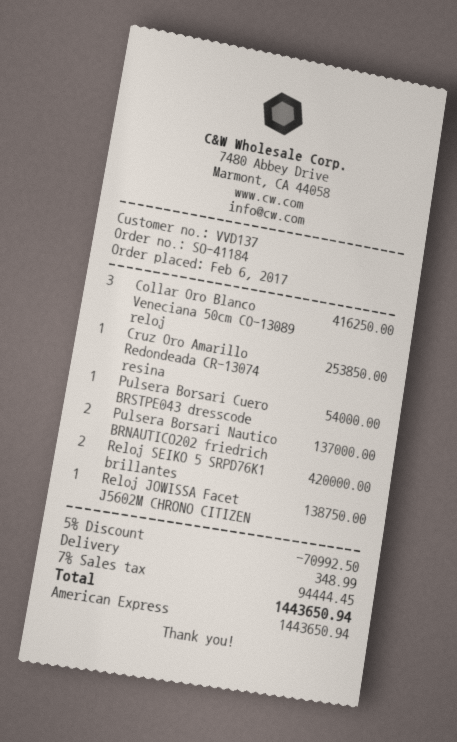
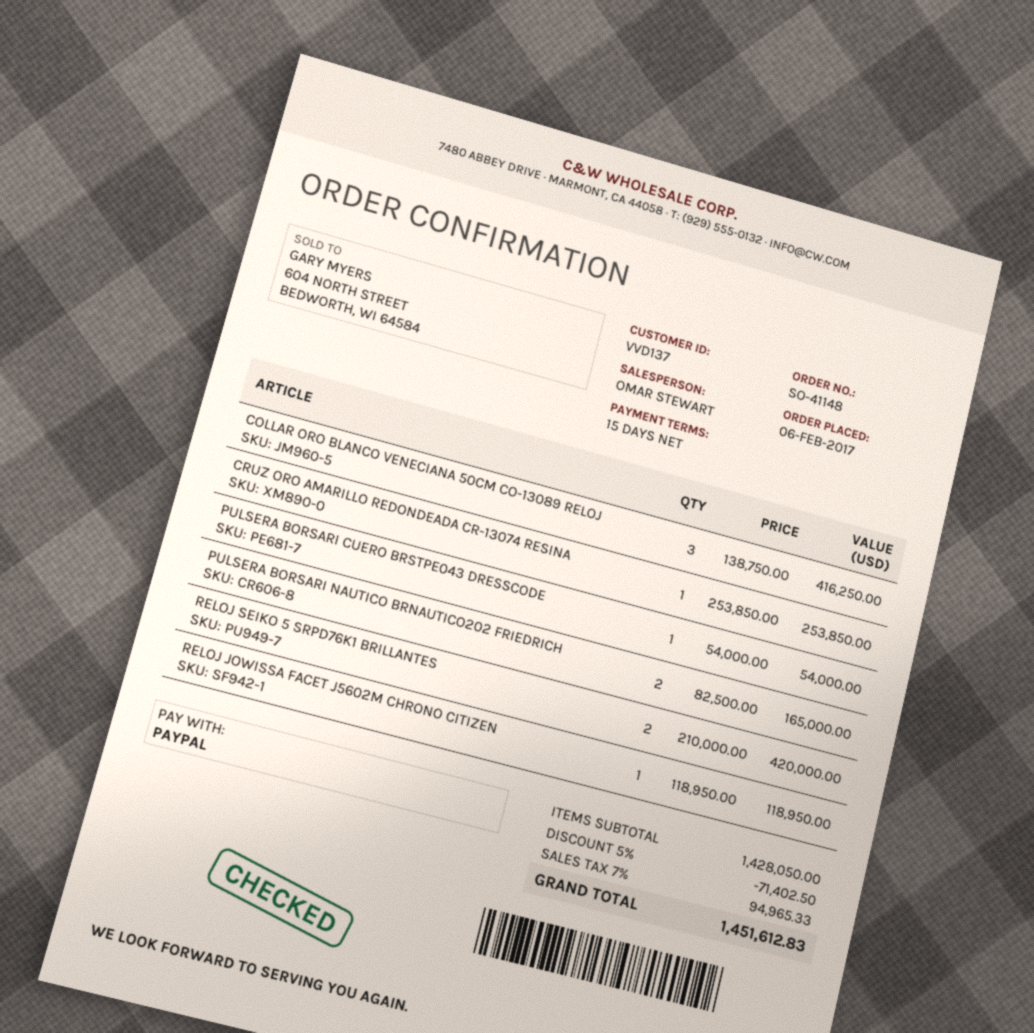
order number: SO-41184 -> SO-41148
payment method: American Express -> PayPal
Pulsera Borsari Nautico BRNAUTICO202 friedrich: 2 for 137000.00 -> 2 for 165000.00
Reloj JOWISSA Facet J5602M CHRONO CITIZEN: 1 for 138750.00 -> 1 for 118950.00
discount: 5% = 70992.50 -> 5% = 71402.50
shipping: 348.99 -> none
tax: 7% = 94444.45 -> 7% = 94965.33
total: 1443650.94 -> 1451612.83

